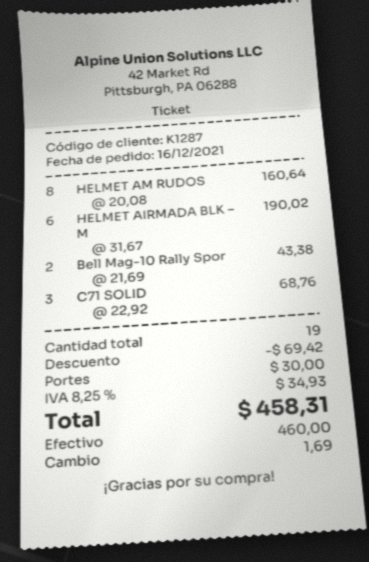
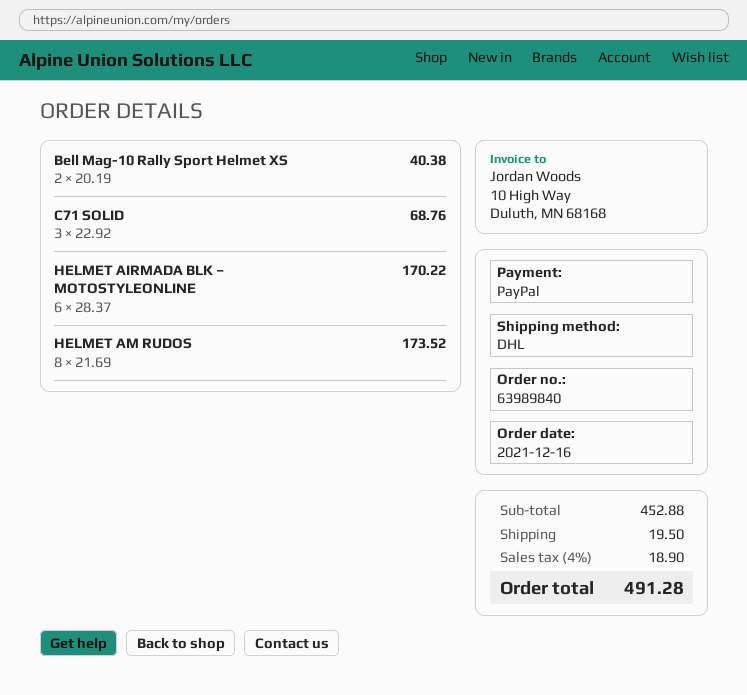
payment method: cash -> PayPal
HELMET AM RUDOS: 8 x 20.08 = 160.64 -> 8 x 21.69 = 173.52
HELMET AIRMADA BLK – M: 6 x 31.67 = 190.02 -> 6 x 28.37 = 170.22
Bell Mag-10 Rally Spor: 2 x 21.69 = 43.38 -> 2 x 20.19 = 40.38
discount: 69.42 -> none
shipping: 30.00 -> 19.50
tax: 8.25% = 34.93 -> 4% = 18.90
total: 458.31 -> 491.28

